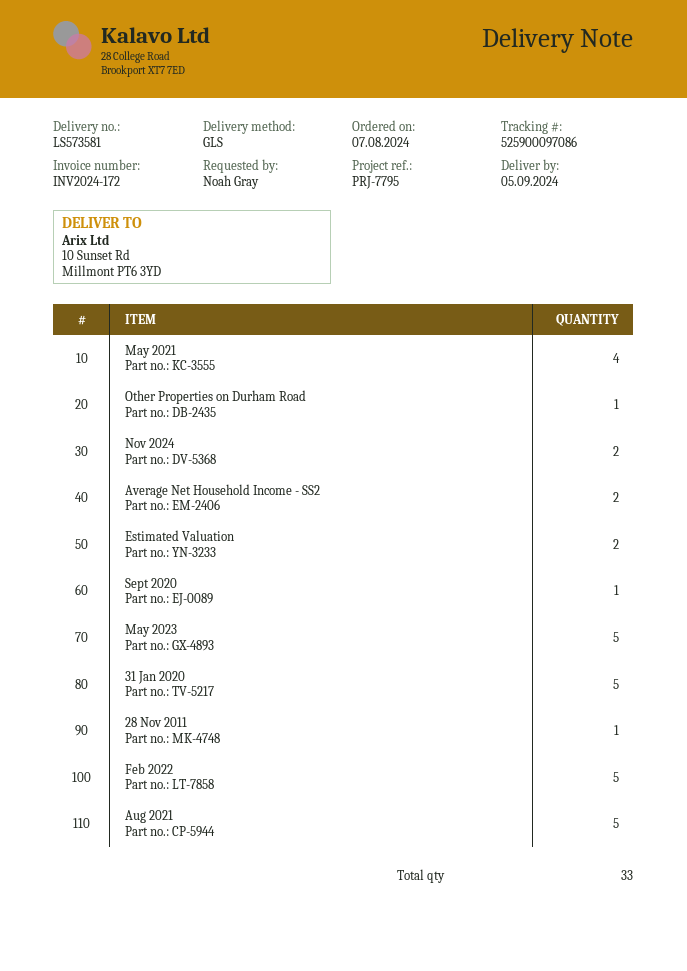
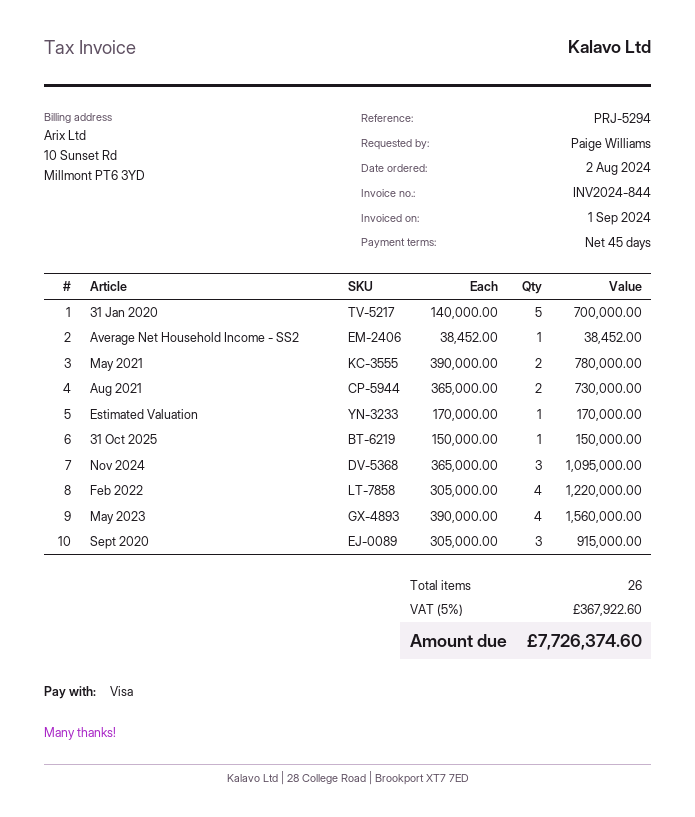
order date: 2024-08-07 -> 2024-08-02
invoice number: INV2024-172 -> INV2024-844
reference: PRJ-7795 -> PRJ-5294
ordered by: Noah Gray -> Paige Williams
May 2021: 4 -> 2
Other Properties on Durham Road: 1 -> none
Nov 2024: 2 -> 3
Average Net Household Income - SS2: 2 -> 1
Estimated Valuation: 2 -> 1
Sept 2020: 1 -> 3
May 2023: 5 -> 4
28 Nov 2011: 1 -> none
Feb 2022: 5 -> 4
Aug 2021: 5 -> 2
31 Oct 2025: none -> 1
total quantity: 33 -> 26

